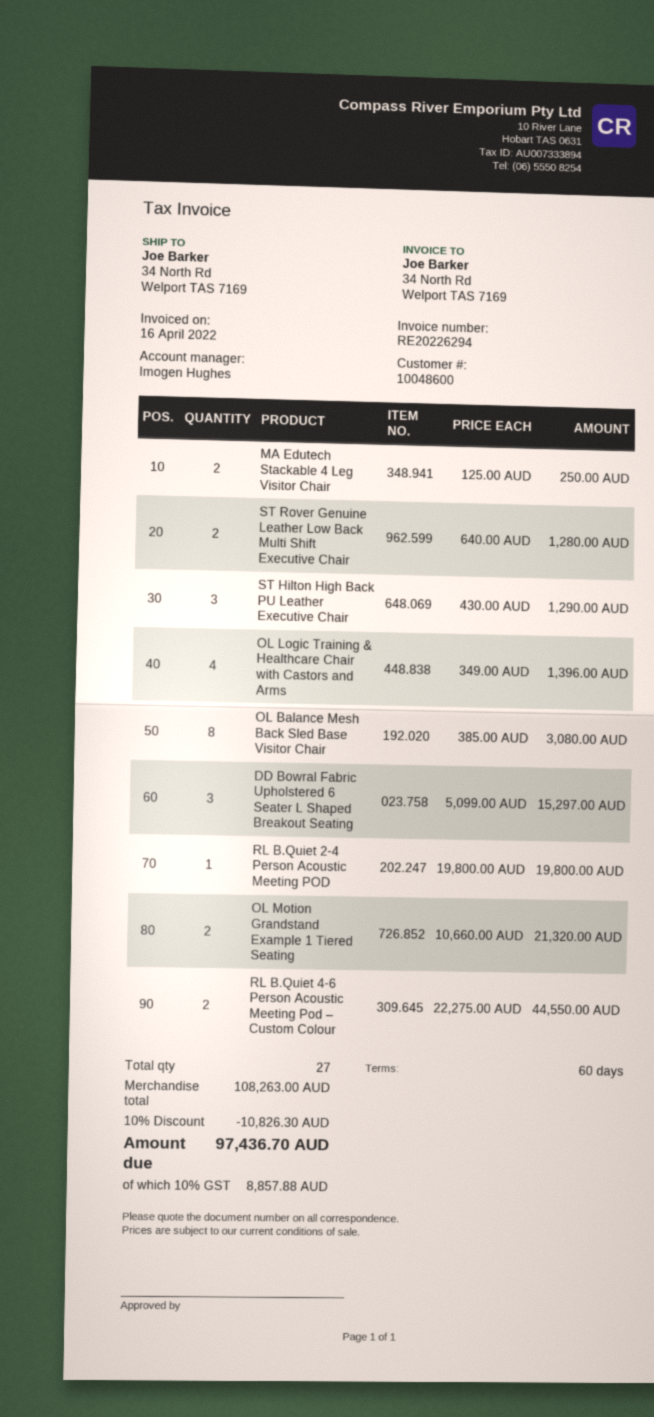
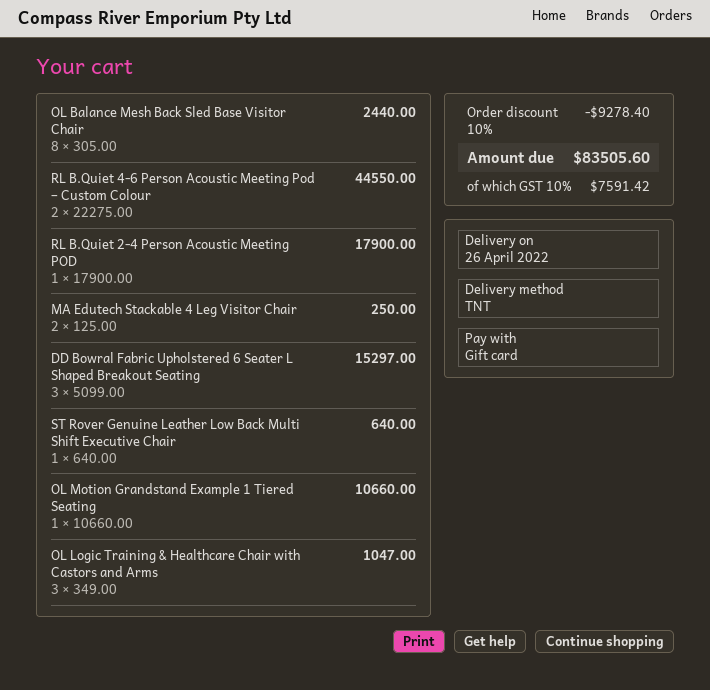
ST Rover Genuine Leather Low Back Multi Shift Executive Chair: 2 x 640.00 = 1280.00 -> 1 x 640.00 = 640.00
ST Hilton High Back PU Leather Executive Chair: 3 x 430.00 = 1290.00 -> none
OL Logic Training & Healthcare Chair with Castors and Arms: 4 x 349.00 = 1396.00 -> 3 x 349.00 = 1047.00
OL Balance Mesh Back Sled Base Visitor Chair: 8 x 385.00 = 3080.00 -> 8 x 305.00 = 2440.00
RL B.Quiet 2-4 Person Acoustic Meeting POD: 1 x 19800.00 = 19800.00 -> 1 x 17900.00 = 17900.00
OL Motion Grandstand Example 1 Tiered Seating: 2 x 10660.00 = 21320.00 -> 1 x 10660.00 = 10660.00
discount: 10% = 10826.30 -> 10% = 9278.40
tax: 10% = 8857.88 -> 10% = 7591.42
total: 97436.70 -> 83505.60

